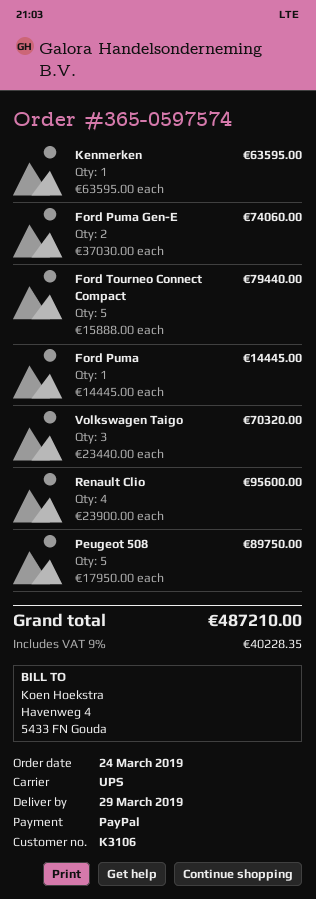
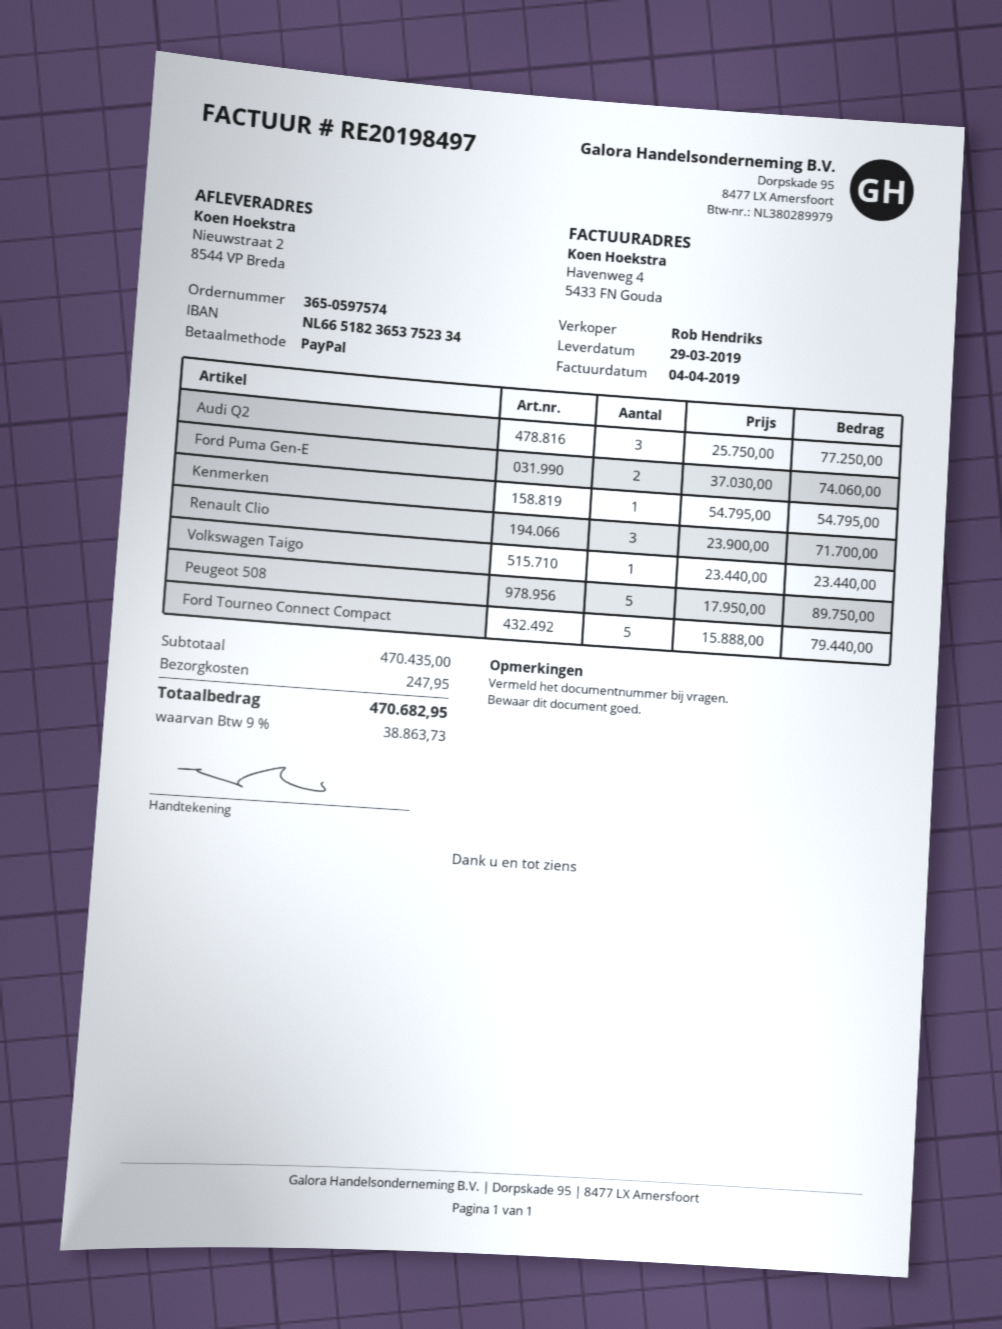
Kenmerken: 1 x 63595.00 = 63595.00 -> 1 x 54795.00 = 54795.00
Ford Puma: 1 x 14445.00 = 14445.00 -> none
Volkswagen Taigo: 3 x 23440.00 = 70320.00 -> 1 x 23440.00 = 23440.00
Renault Clio: 4 x 23900.00 = 95600.00 -> 3 x 23900.00 = 71700.00
Audi Q2: none -> 3 x 25750.00 = 77250.00
shipping: none -> 247.95
tax: 9% = 40228.35 -> 9% = 38863.73
total: 487210.00 -> 470682.95

